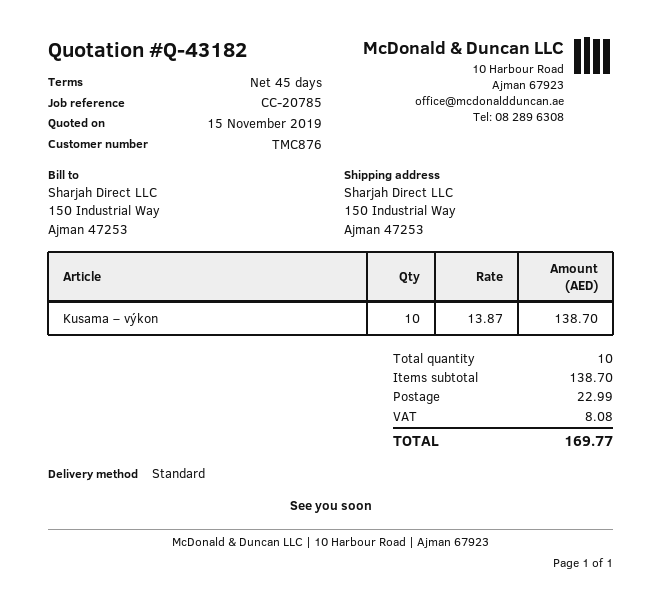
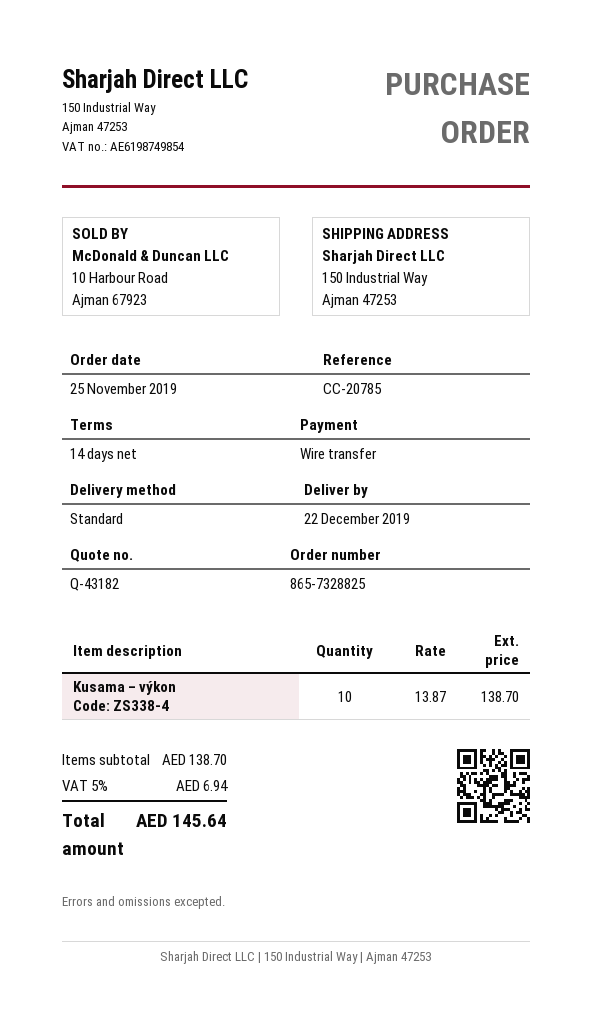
payment terms: 45 days -> 14 days
shipping: 22.99 -> none
tax: 8.08 -> 6.94
total: 169.77 -> 145.64

